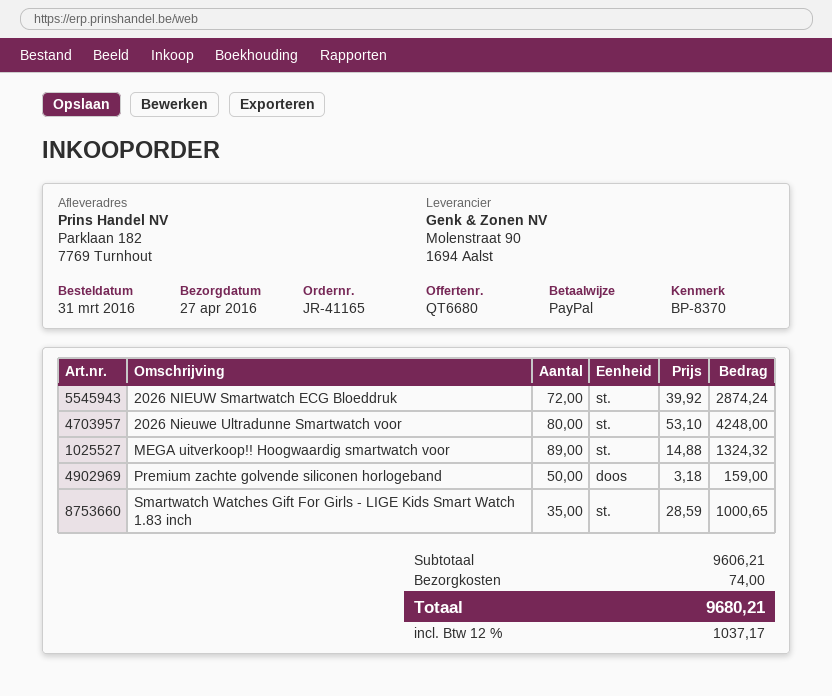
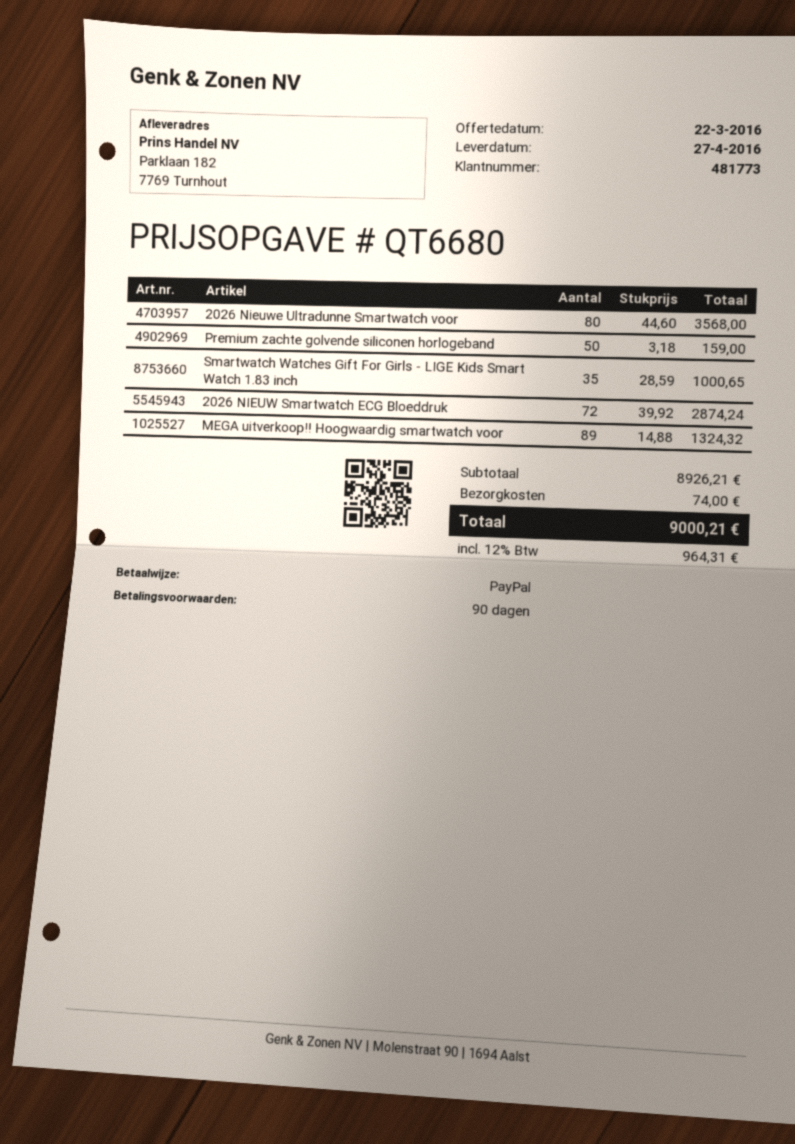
2026 Nieuwe Ultradunne Smartwatch voor: 80 x 53.10 = 4248.00 -> 80 x 44.60 = 3568.00
subtotal: 9606.21 -> 8926.21
tax: 12% = 1037.17 -> 12% = 964.31
total: 9680.21 -> 9000.21

